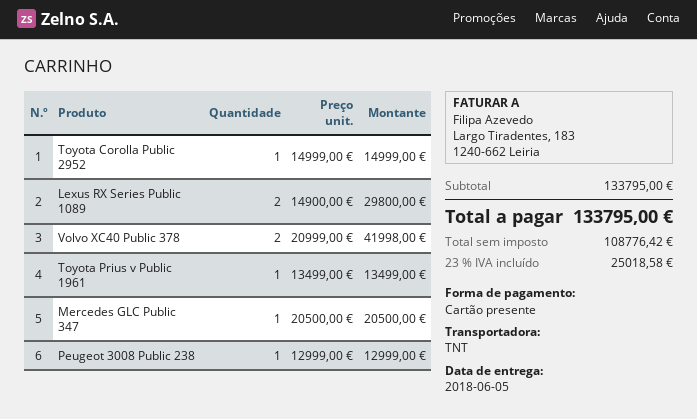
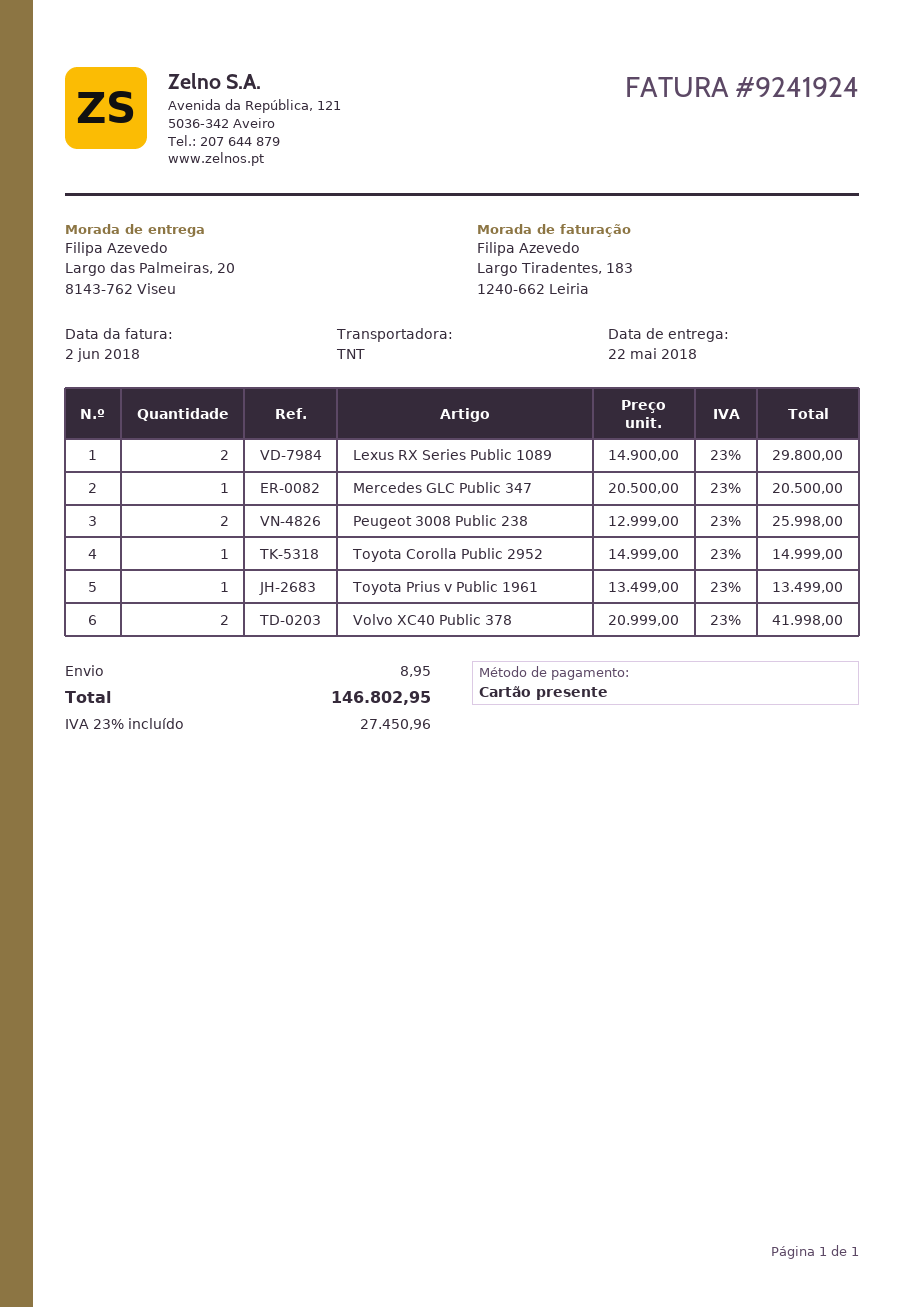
delivery date: 2018-06-05 -> 2018-05-22
Peugeot 3008 Public 238: 1 x 12999.00 = 12999.00 -> 2 x 12999.00 = 25998.00
shipping: none -> 8.95
tax: 23% = 25018.58 -> 23% = 27450.96
total: 133795.00 -> 146802.95

